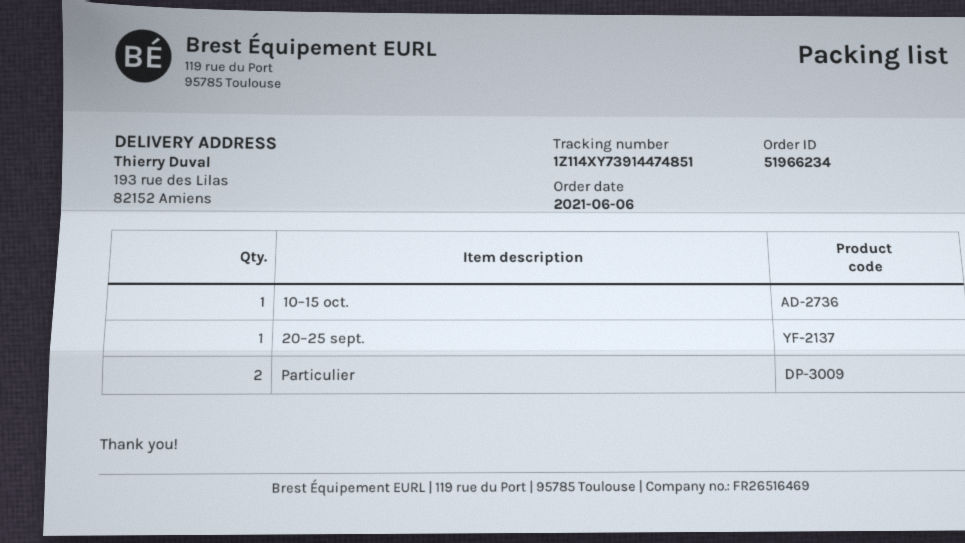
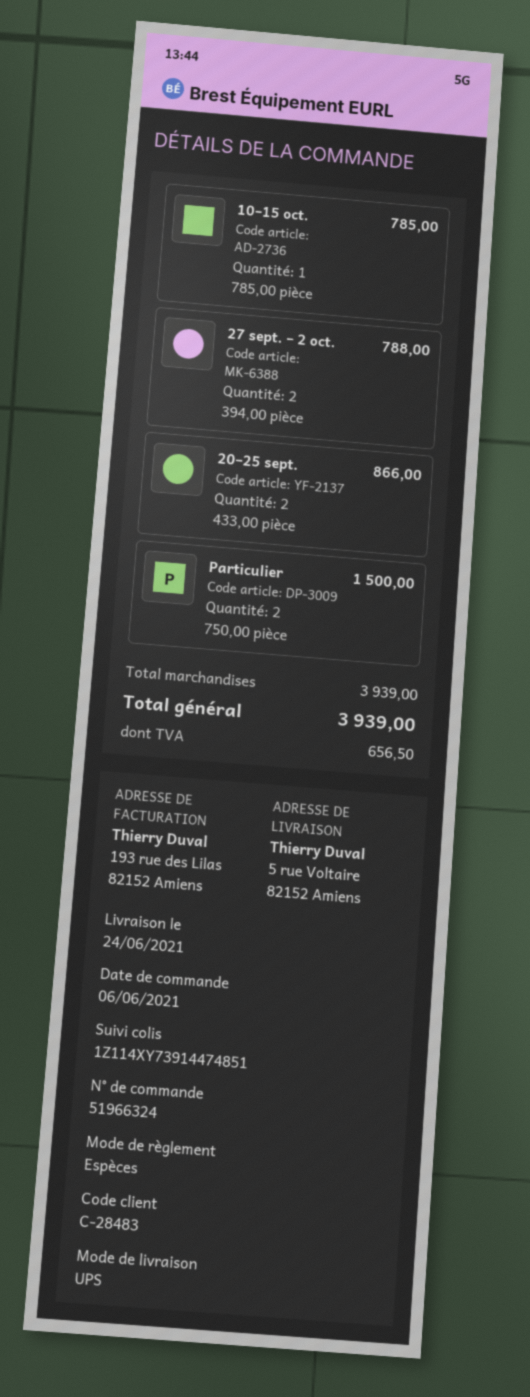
order number: 51966234 -> 51966324
ship to: 193 rue des Lilas, 82152 Amiens -> 5 rue Voltaire, 82152 Amiens
20–25 sept.: 1 -> 2
27 sept. – 2 oct.: none -> 2

